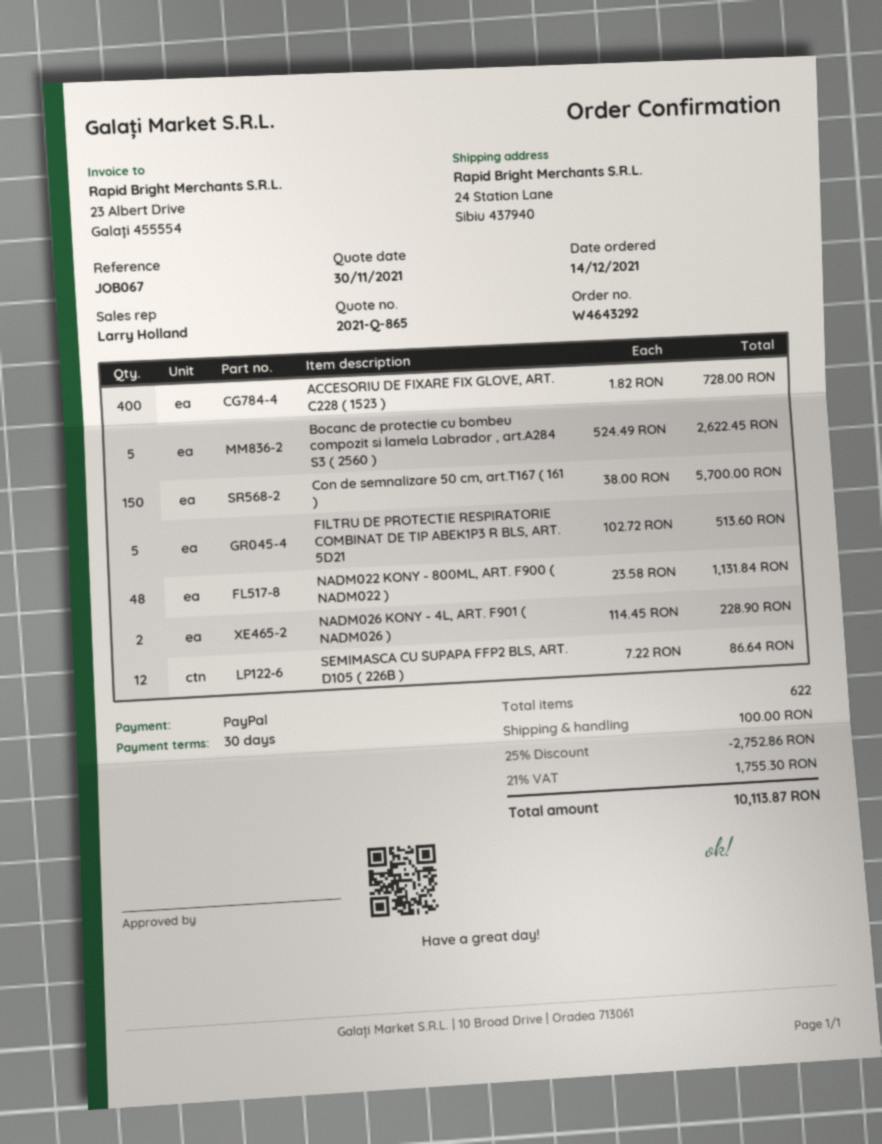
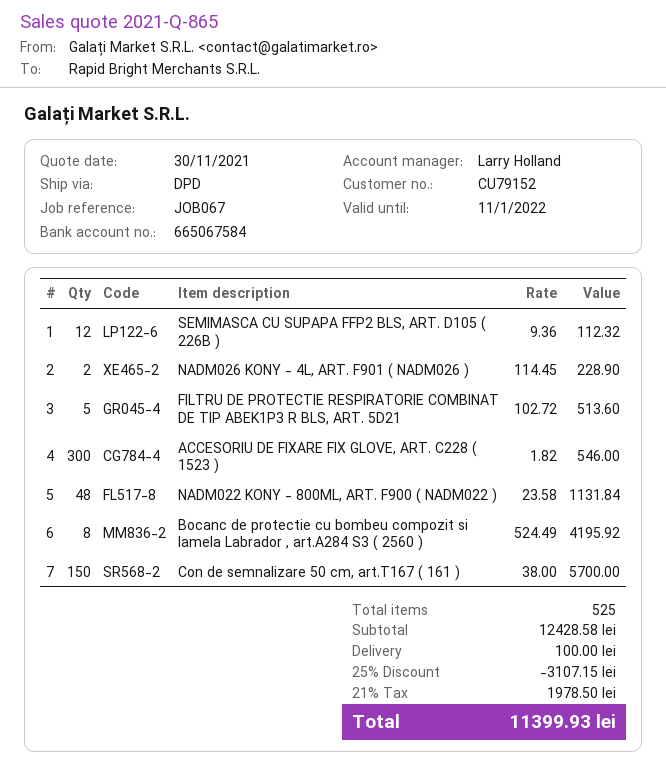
ACCESORIU DE FIXARE FIX GLOVE, ART. C228 ( 1523 ): 400 x 1.82 = 728.00 -> 300 x 1.82 = 546.00
Bocanc de protectie cu bombeu compozit si lamela Labrador , art.A284 S3 ( 2560 ): 5 x 524.49 = 2622.45 -> 8 x 524.49 = 4195.92
SEMIMASCA CU SUPAPA FFP2 BLS, ART. D105 ( 226B ): 12 x 7.22 = 86.64 -> 12 x 9.36 = 112.32
total quantity: 622 -> 525
discount: 25% = 2752.86 -> 25% = 3107.15
tax: 21% = 1755.30 -> 21% = 1978.50
total: 10113.87 -> 11399.93

